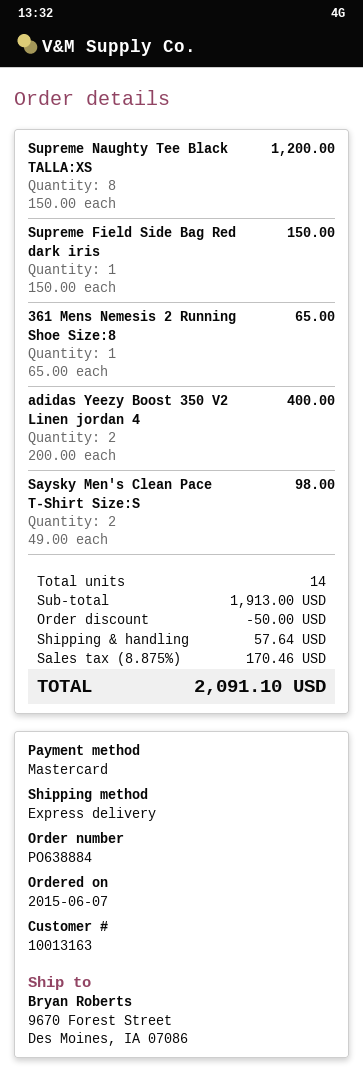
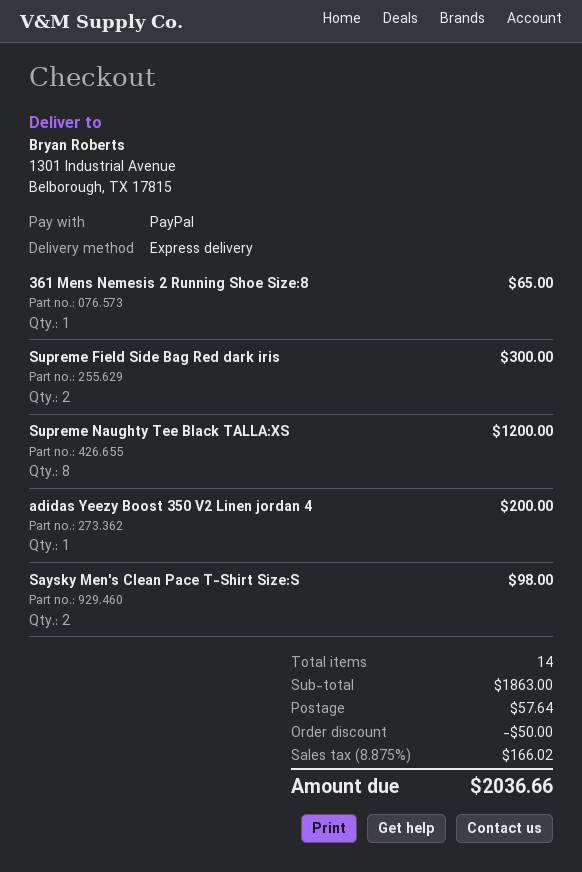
payment method: Mastercard -> PayPal
ship to: 9670 Forest Street, Des Moines, IA 07086 -> 1301 Industrial Avenue, Belborough, TX 17815
Supreme Field Side Bag Red dark iris: 1 for 150.00 -> 2 for 300.00
adidas Yeezy Boost 350 V2 Linen jordan 4: 2 for 400.00 -> 1 for 200.00
subtotal: 1913.00 -> 1863.00
tax: 8.875% = 170.46 -> 8.875% = 166.02
total: 2091.10 -> 2036.66

